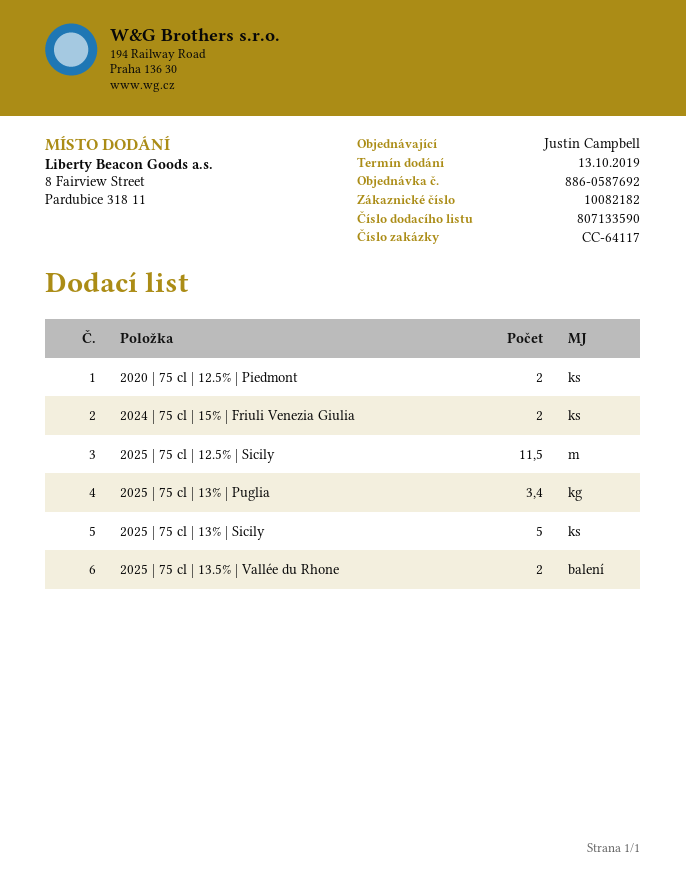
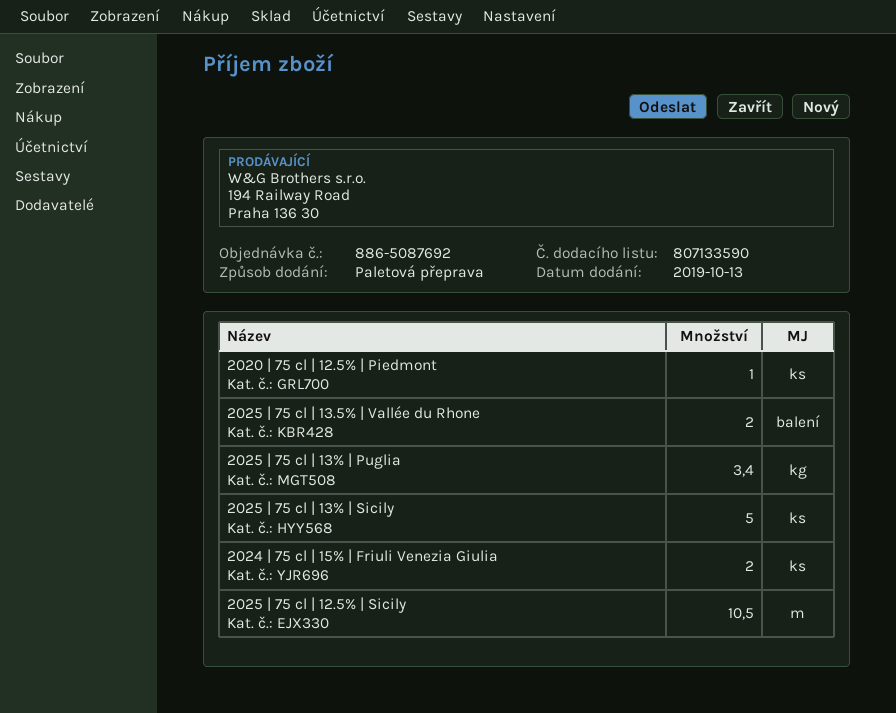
order number: 886-0587692 -> 886-5087692
2020 | 75 cl | 12.5% | Piedmont: 2 -> 1
2025 | 75 cl | 12.5% | Sicily: 11.5 -> 10.5

